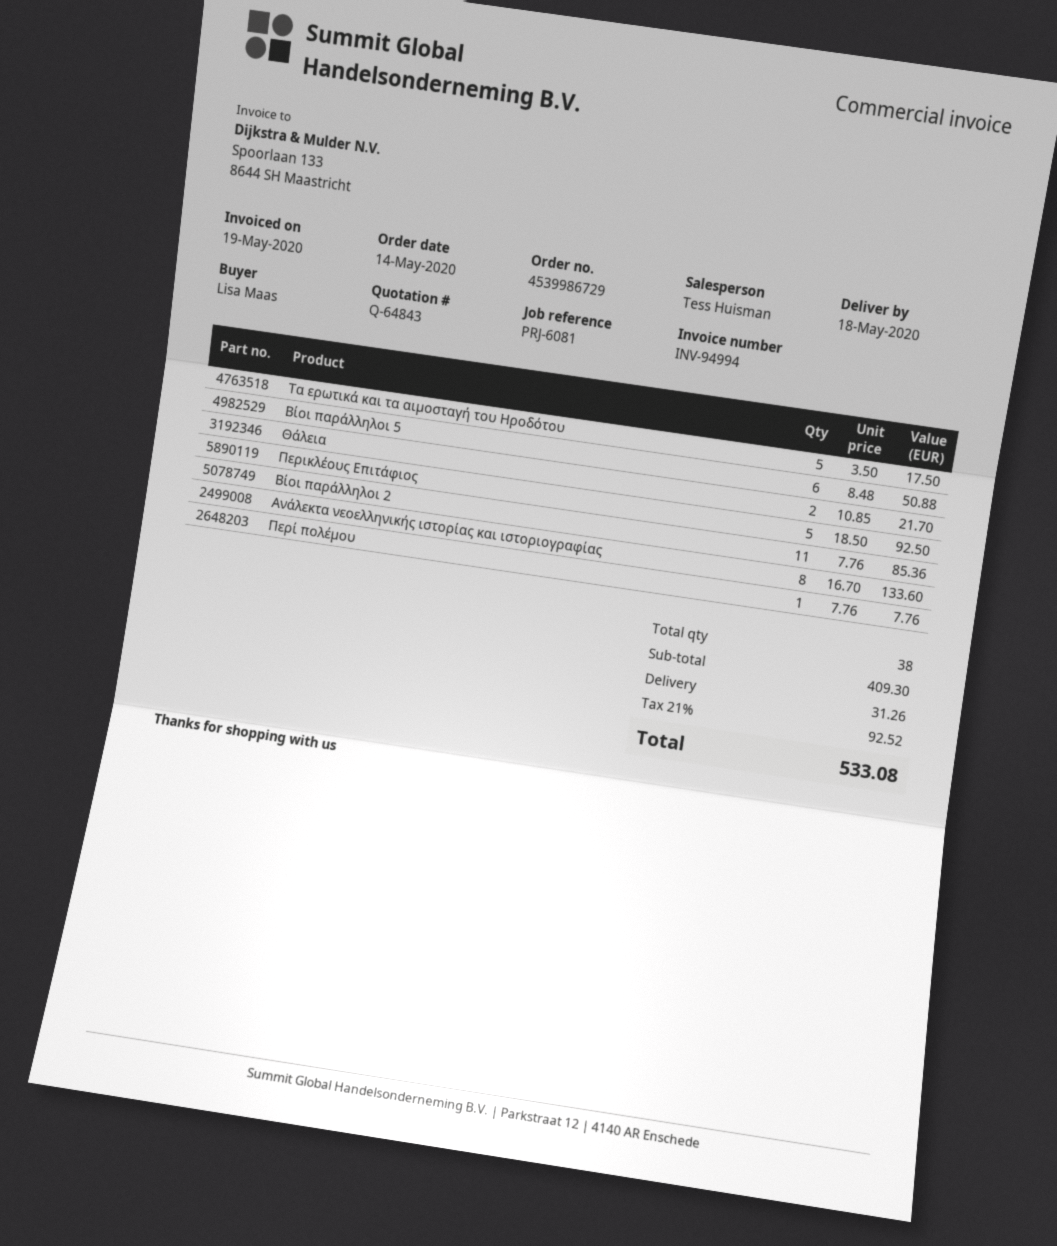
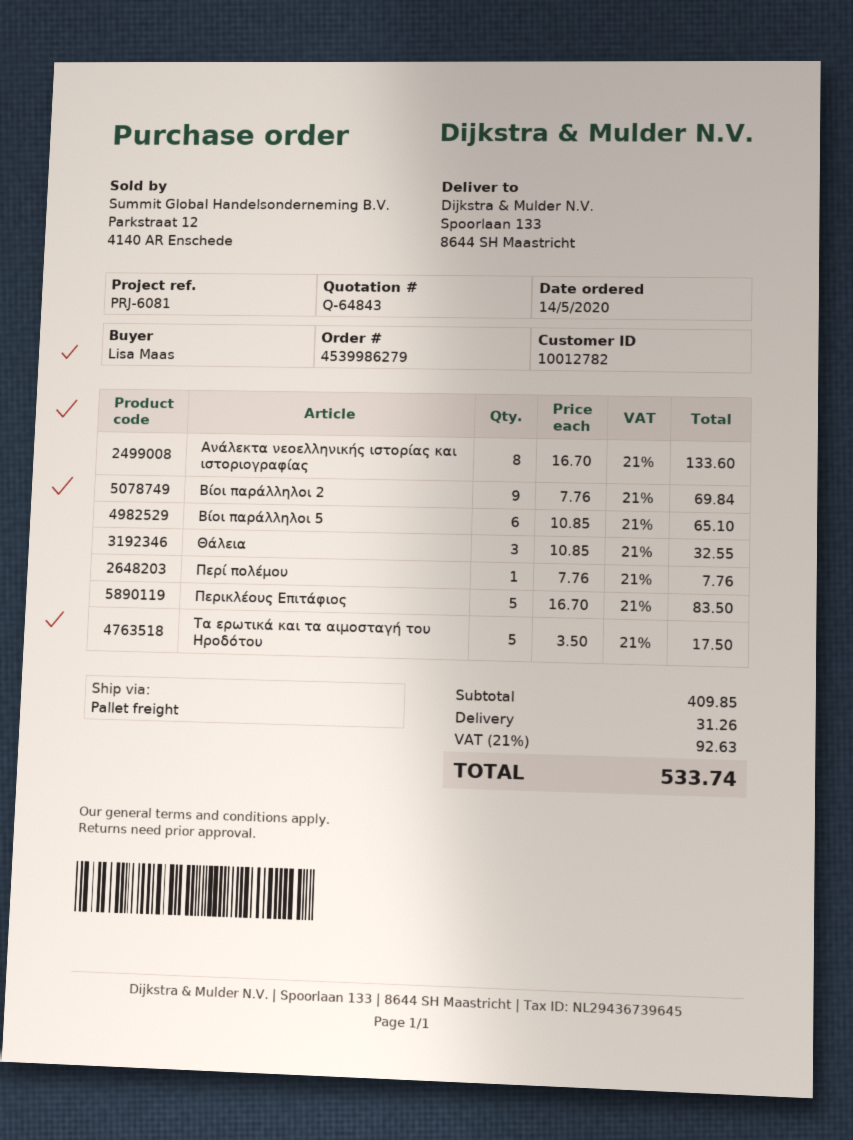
order number: 4539986729 -> 4539986279
Βίοι παράλληλοι 5: 6 x 8.48 = 50.88 -> 6 x 10.85 = 65.10
Θάλεια: 2 x 10.85 = 21.70 -> 3 x 10.85 = 32.55
Περικλέους Επιτάφιος: 5 x 18.50 = 92.50 -> 5 x 16.70 = 83.50
Βίοι παράλληλοι 2: 11 x 7.76 = 85.36 -> 9 x 7.76 = 69.84
subtotal: 409.30 -> 409.85
tax: 21% = 92.52 -> 21% = 92.63
total: 533.08 -> 533.74

